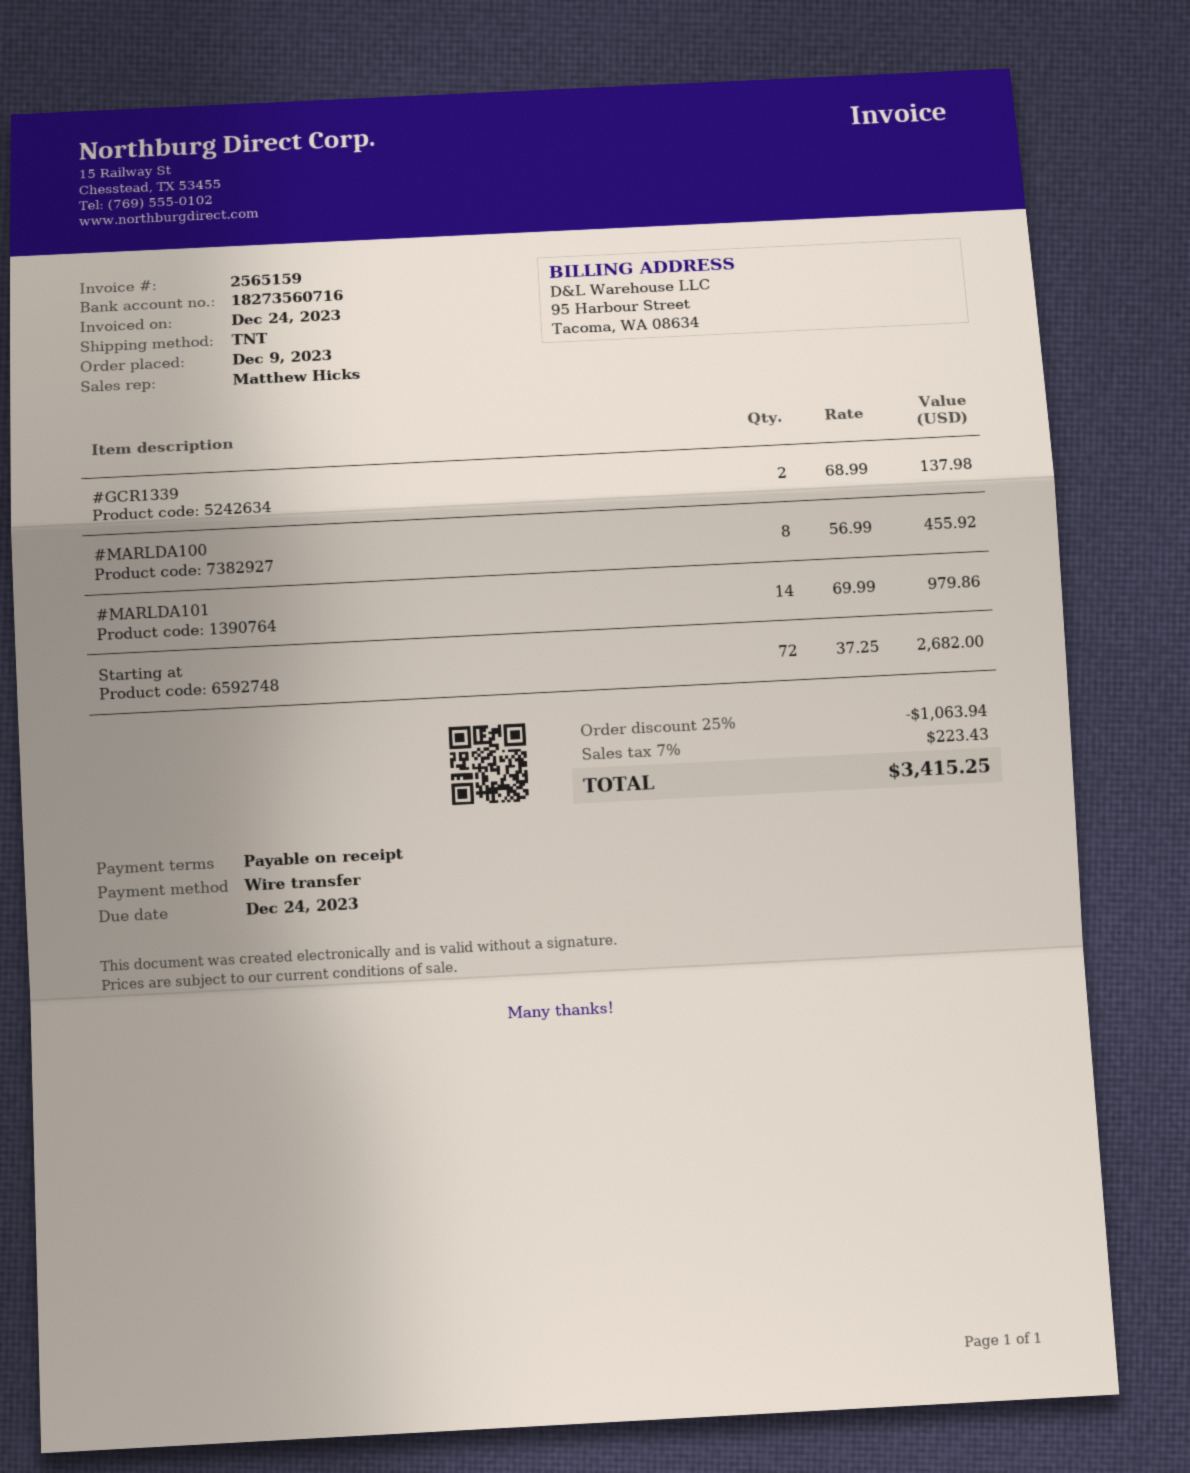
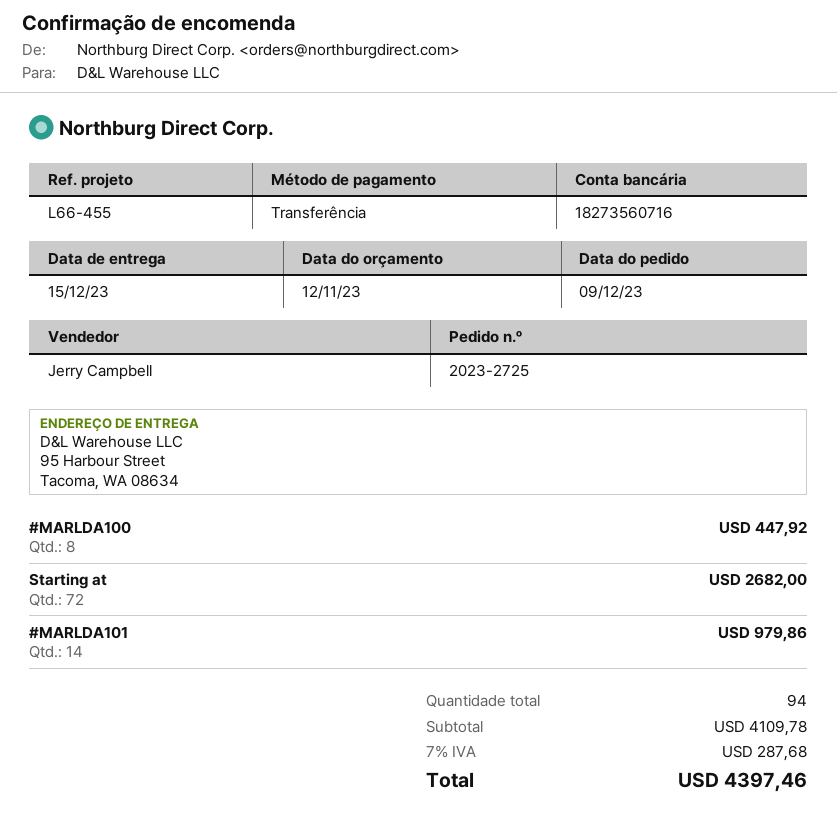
sales rep: Matthew Hicks -> Jerry Campbell
#GCR1339: 2 for 137.98 -> none
#MARLDA100: 8 for 455.92 -> 8 for 447.92
discount: 25% = 1063.94 -> none
tax: 7% = 223.43 -> 7% = 287.68
total: 3415.25 -> 4397.46

